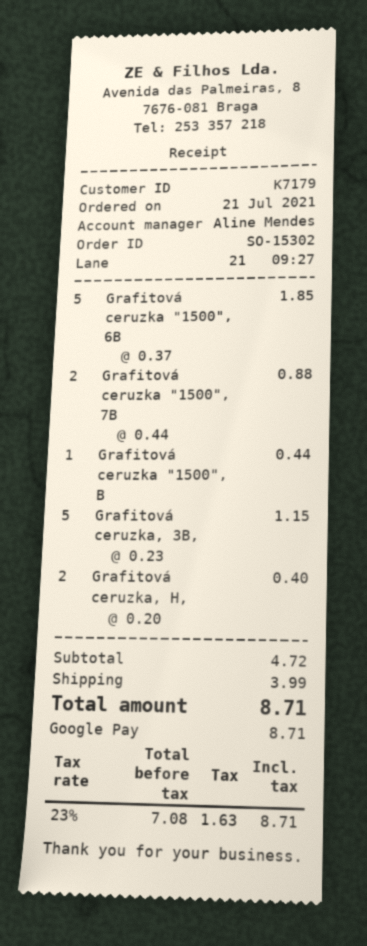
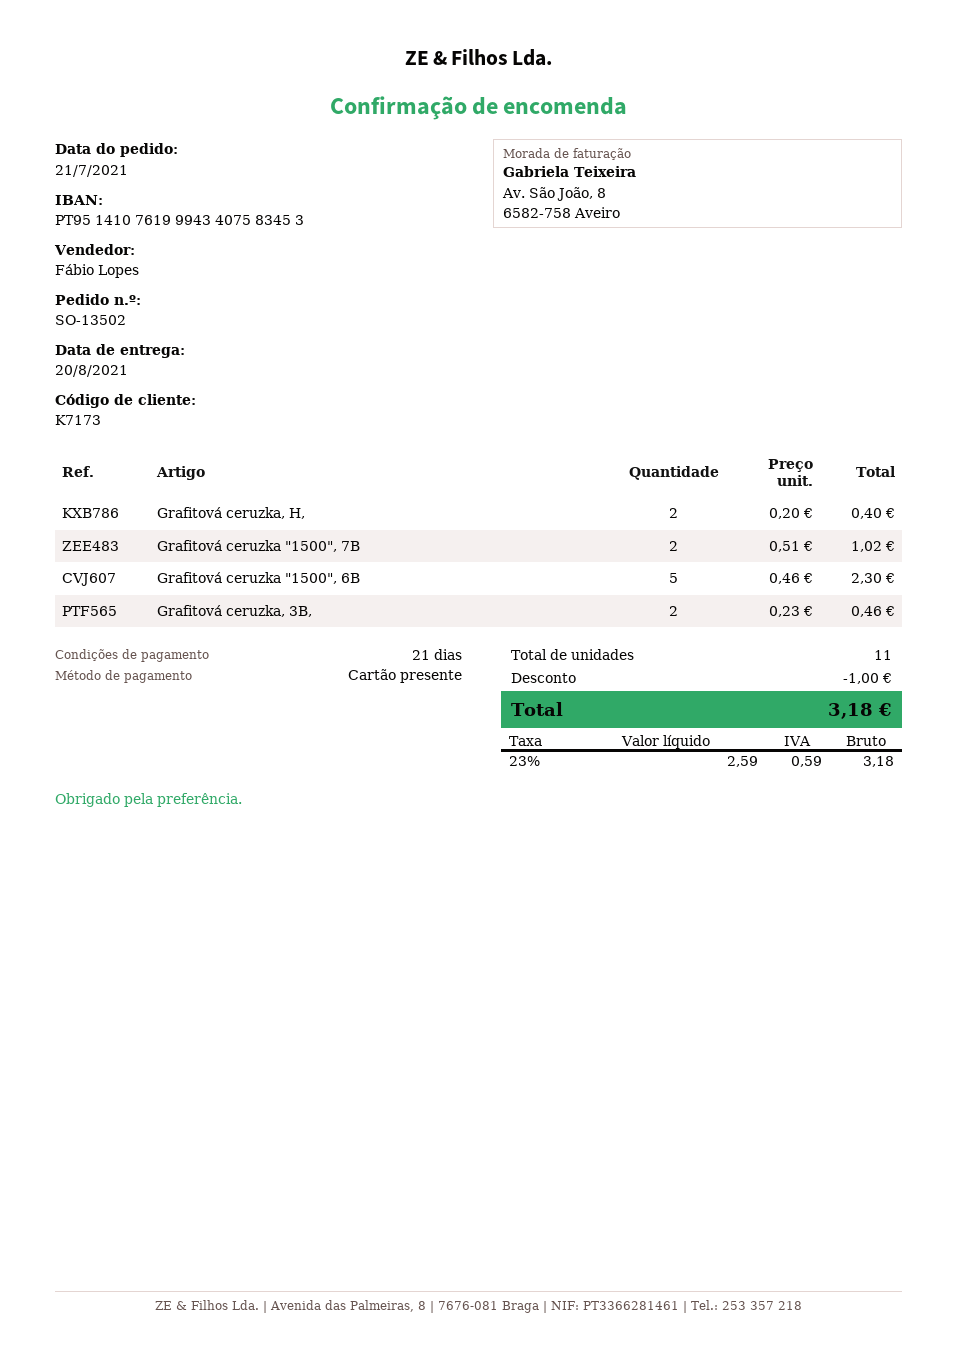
order number: SO-15302 -> SO-13502
customer number: K7179 -> K7173
sales rep: Aline Mendes -> Fábio Lopes
payment method: Google Pay -> gift card
Grafitová ceruzka "1500", 6B: 5 x 0.37 = 1.85 -> 5 x 0.46 = 2.30
Grafitová ceruzka "1500", 7B: 2 x 0.44 = 0.88 -> 2 x 0.51 = 1.02
Grafitová ceruzka "1500", B: 1 x 0.44 = 0.44 -> none
Grafitová ceruzka, 3B,: 5 x 0.23 = 1.15 -> 2 x 0.23 = 0.46
discount: none -> 1.00
shipping: 3.99 -> none
net: 7.08 -> 2.59
tax: 23% = 1.63 -> 23% = 0.59
total: 8.71 -> 3.18

